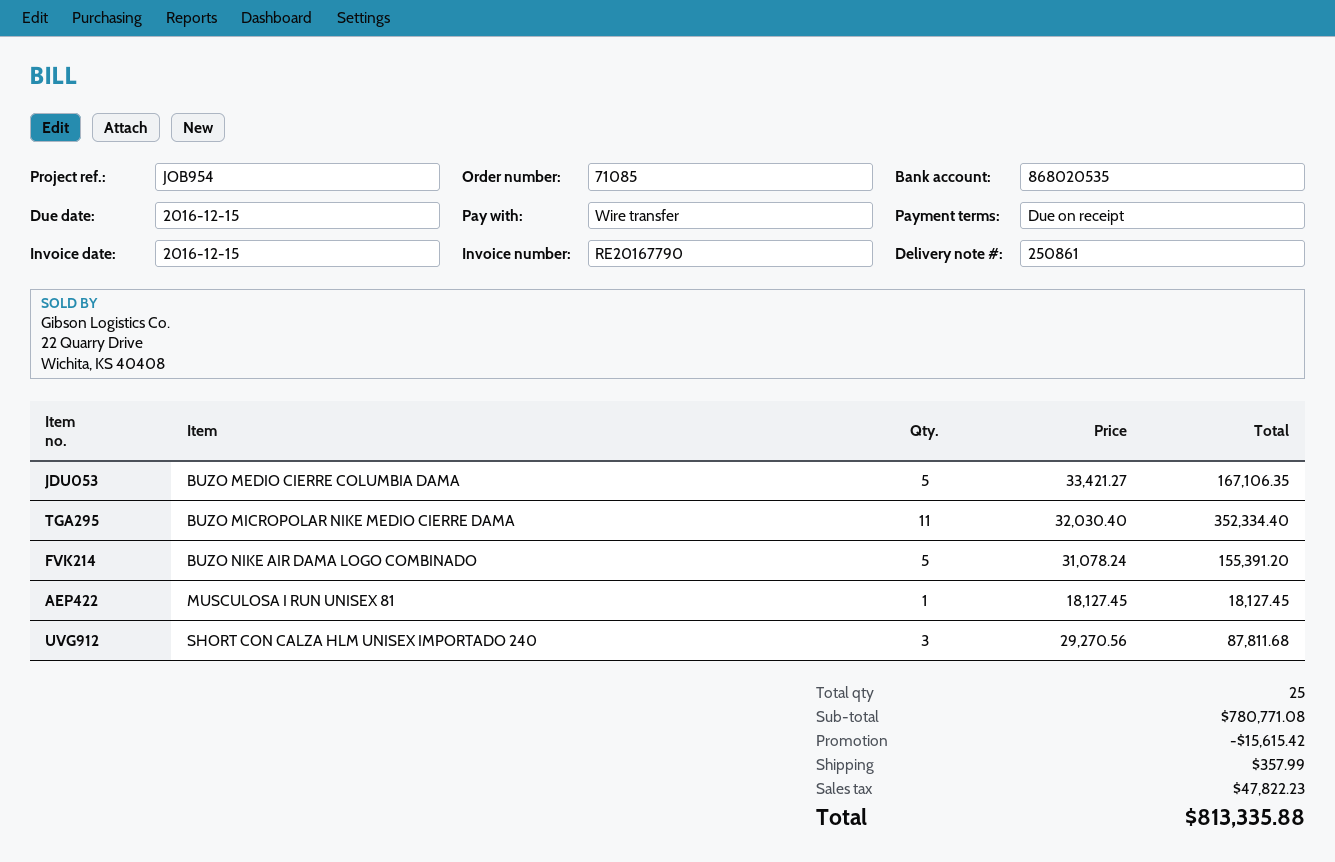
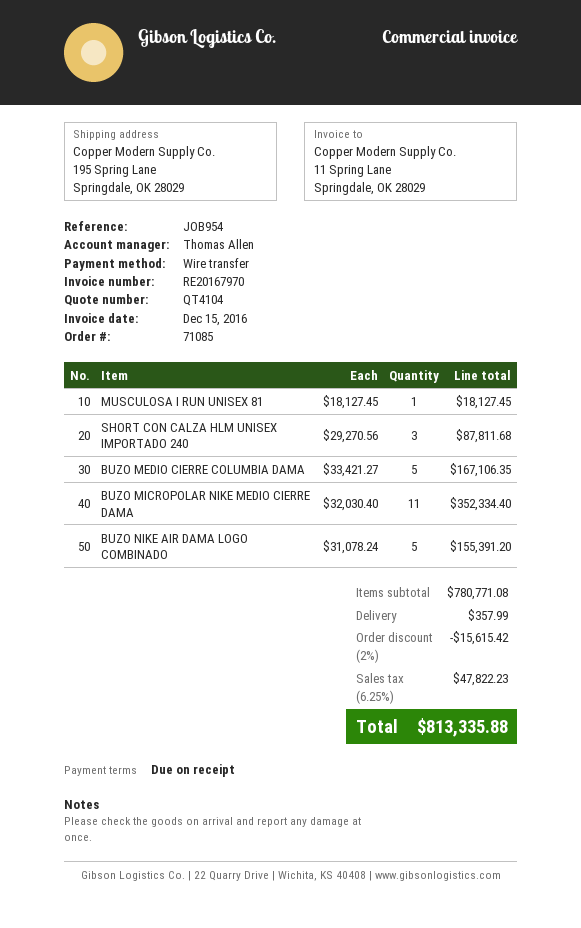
invoice number: RE20167790 -> RE20167970

